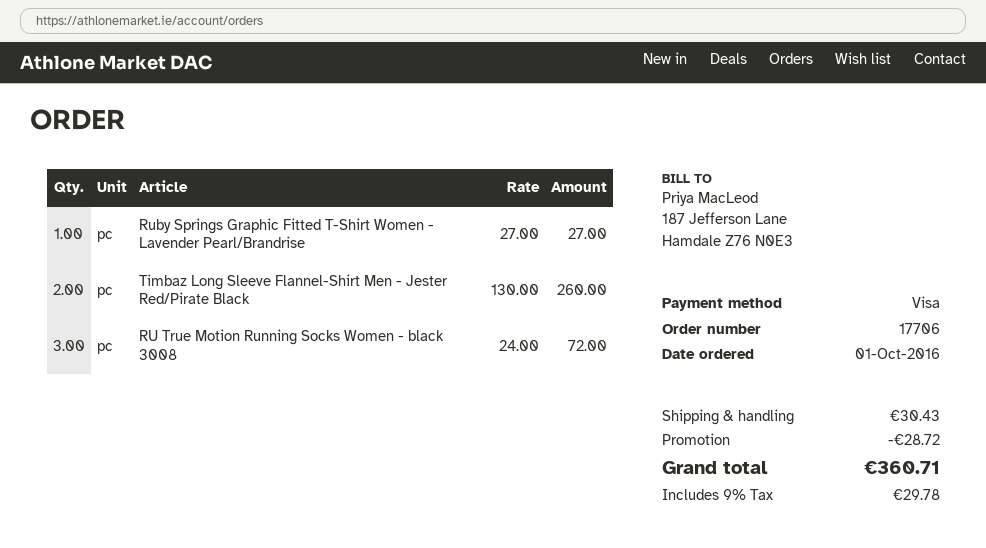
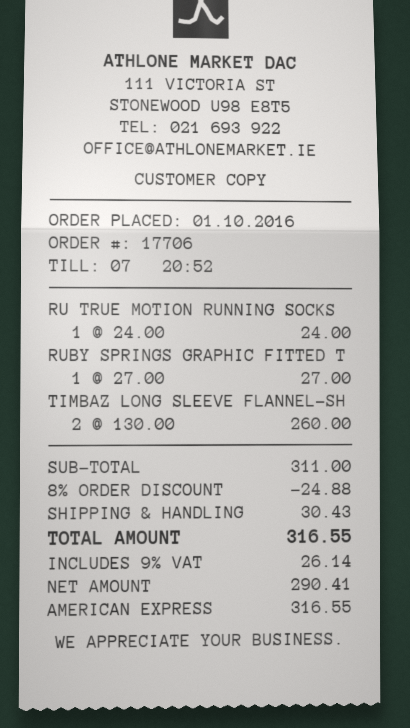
payment method: Visa -> American Express
RU True Motion Running Socks Women - black 3008: 3 x 24.00 = 72.00 -> 1 x 24.00 = 24.00
discount: 28.72 -> 24.88
tax: 9% = 29.78 -> 9% = 26.14
total: 360.71 -> 316.55

